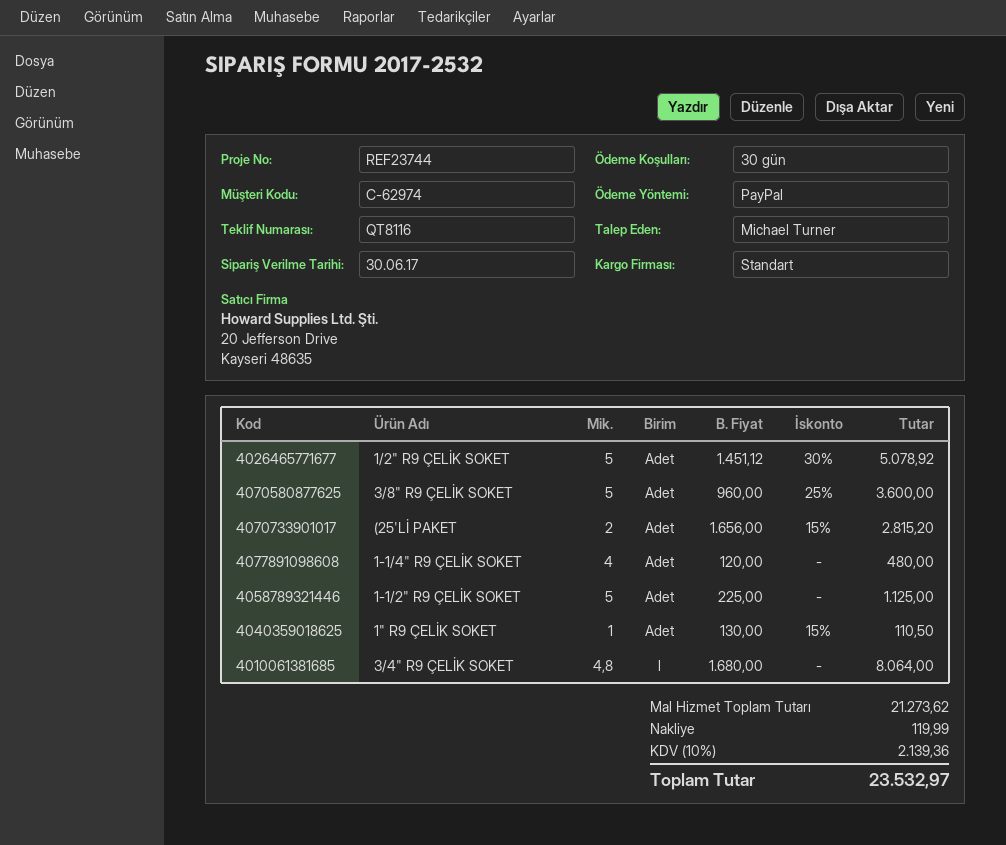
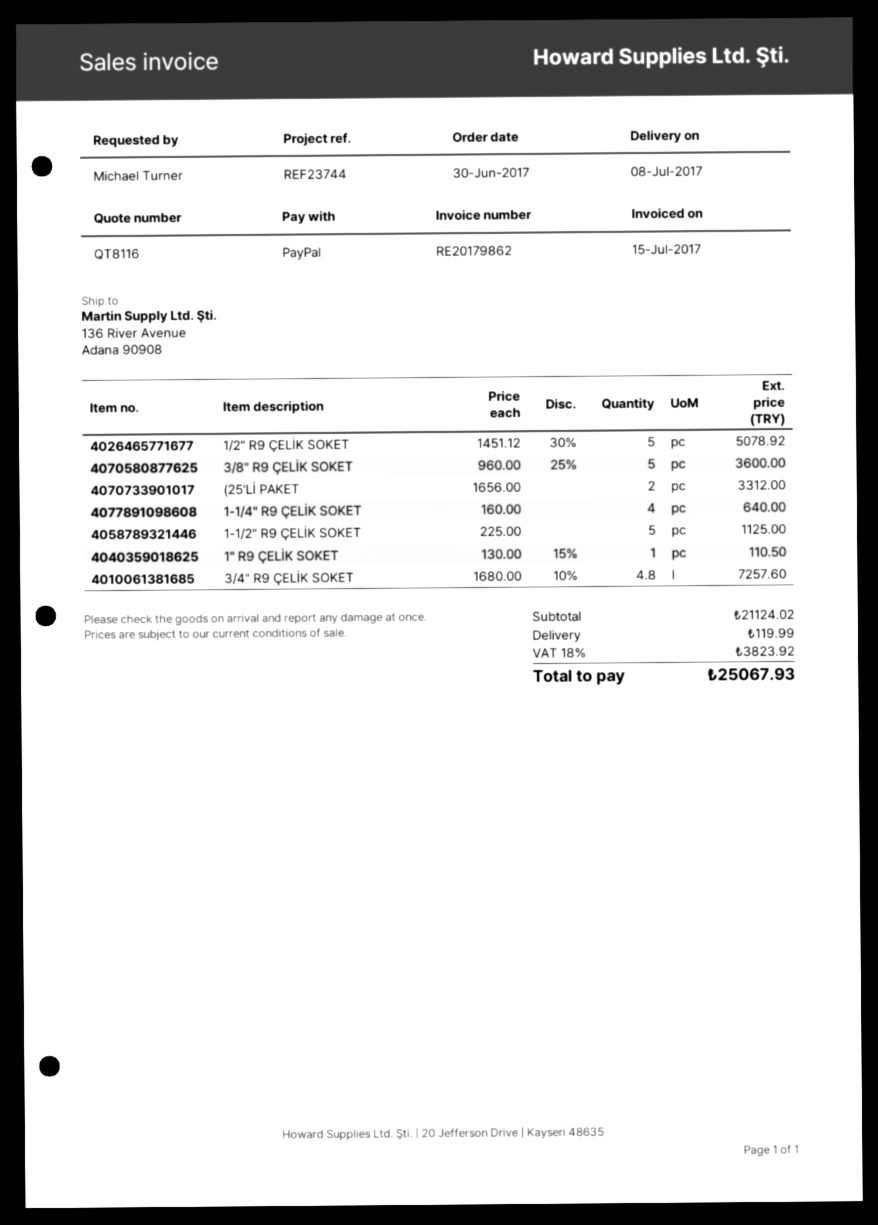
(25'Lİ PAKET: 2 x 1656.00 - 15% = 2815.20 -> 2 x 1656.00 = 3312.00
1-1/4" R9 ÇELİK SOKET: 4 x 120.00 = 480.00 -> 4 x 160.00 = 640.00
3/4" R9 ÇELİK SOKET: 4.8 x 1680.00 = 8064.00 -> 4.8 x 1680.00 - 10% = 7257.60
subtotal: 21273.62 -> 21124.02
tax: 10% = 2139.36 -> 18% = 3823.92
total: 23532.97 -> 25067.93

